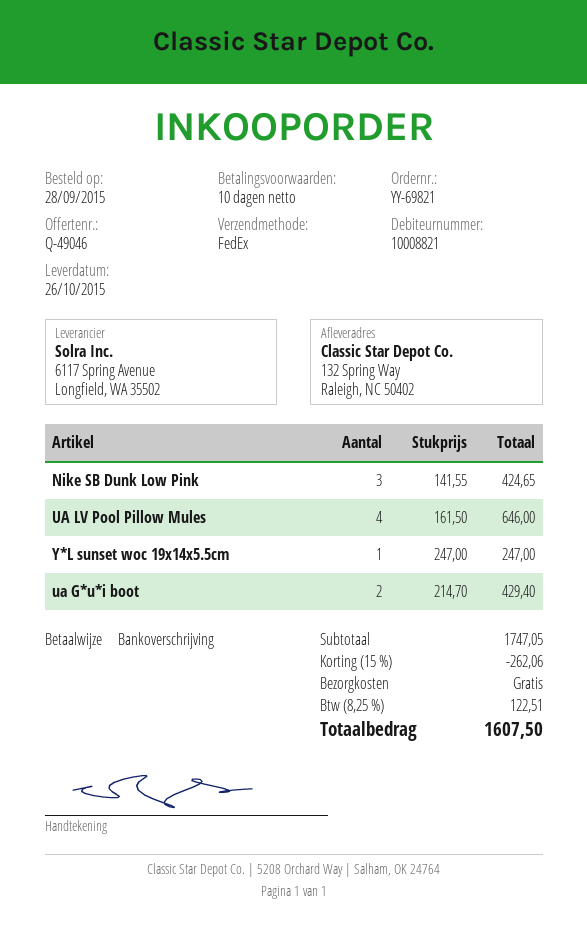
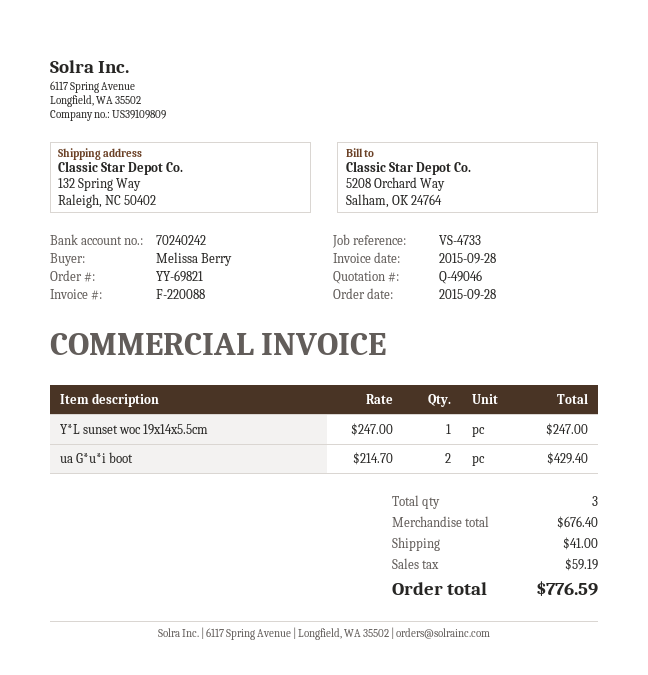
Nike SB Dunk Low Pink: 3 x 141.55 = 424.65 -> none
UA LV Pool Pillow Mules: 4 x 161.50 = 646.00 -> none
subtotal: 1747.05 -> 676.40
discount: 15% = 262.06 -> none
shipping: 0.00 -> 41.00
tax: 122.51 -> 59.19
total: 1607.50 -> 776.59

